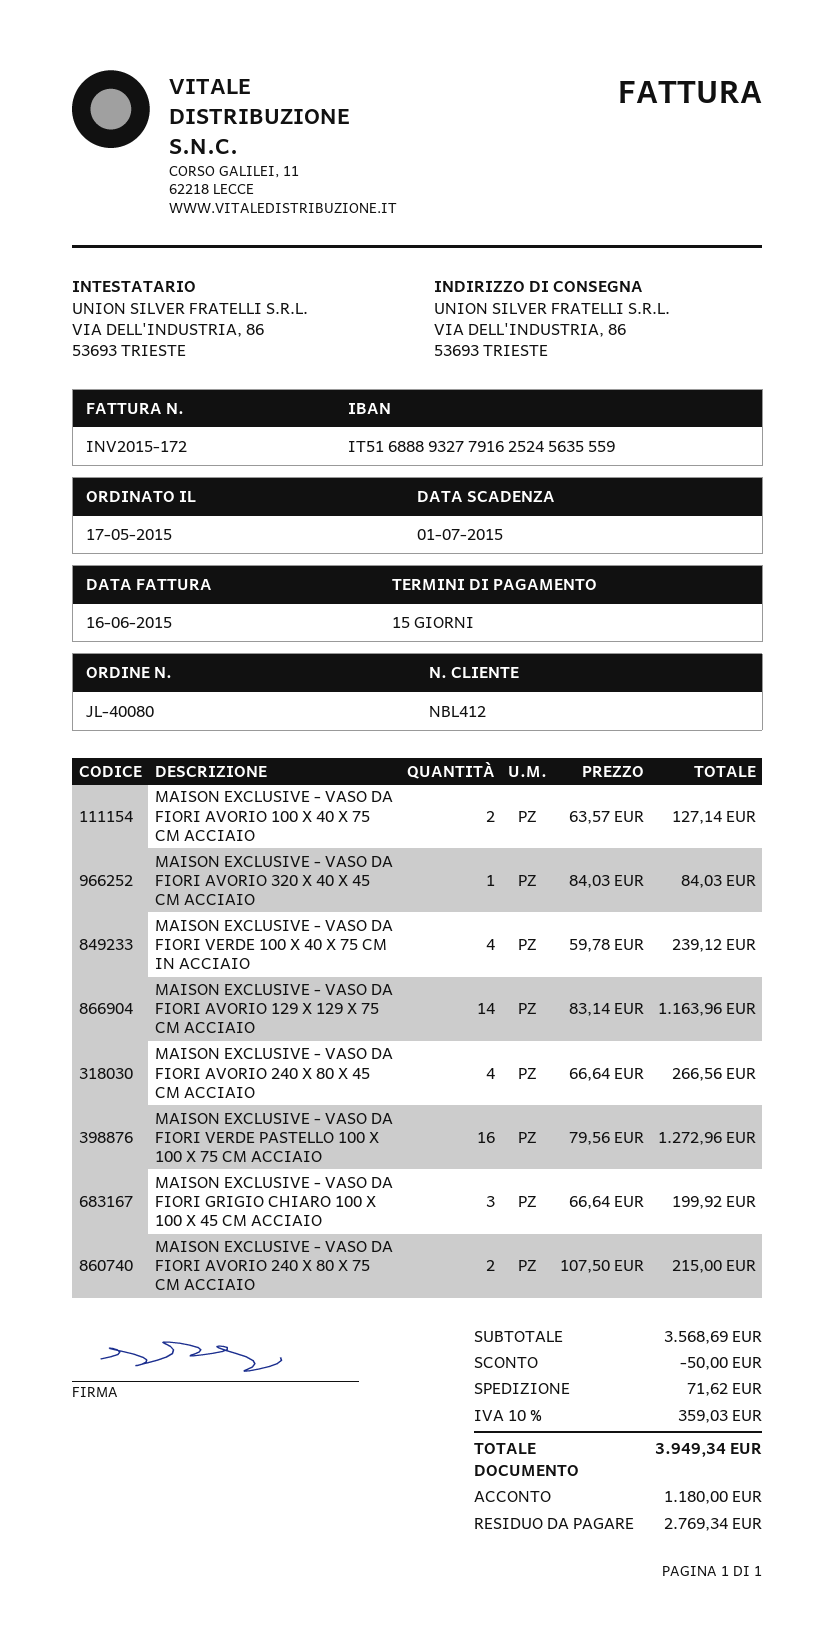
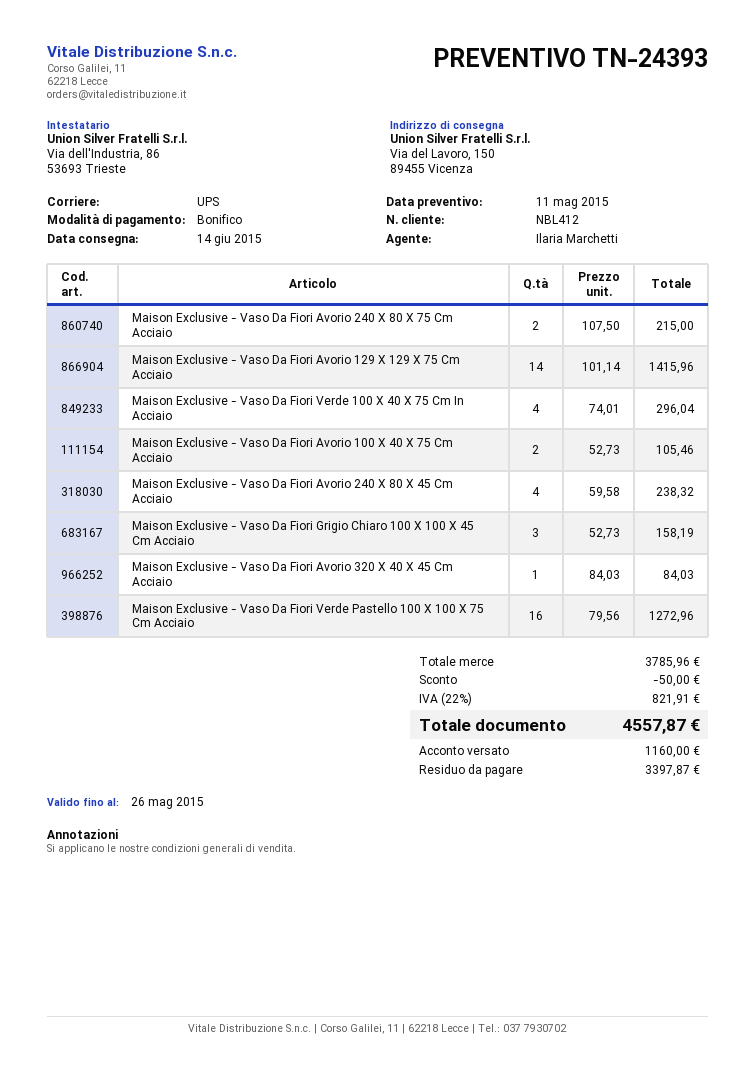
ship to: VIA DELL'INDUSTRIA, 86, 53693 TRIESTE -> Via del Lavoro, 150, 89455 Vicenza
MAISON EXCLUSIVE - VASO DA FIORI AVORIO 100 X 40 X 75 CM ACCIAIO: 2 x 63.57 = 127.14 -> 2 x 52.73 = 105.46
MAISON EXCLUSIVE - VASO DA FIORI VERDE 100 X 40 X 75 CM IN ACCIAIO: 4 x 59.78 = 239.12 -> 4 x 74.01 = 296.04
MAISON EXCLUSIVE - VASO DA FIORI AVORIO 129 X 129 X 75 CM ACCIAIO: 14 x 83.14 = 1163.96 -> 14 x 101.14 = 1415.96
MAISON EXCLUSIVE - VASO DA FIORI AVORIO 240 X 80 X 45 CM ACCIAIO: 4 x 66.64 = 266.56 -> 4 x 59.58 = 238.32
MAISON EXCLUSIVE - VASO DA FIORI GRIGIO CHIARO 100 X 100 X 45 CM ACCIAIO: 3 x 66.64 = 199.92 -> 3 x 52.73 = 158.19
subtotal: 3568.69 -> 3785.96
shipping: 71.62 -> none
tax: 10% = 359.03 -> 22% = 821.91
total: 3949.34 -> 4557.87
deposit: 1180.00 -> 1160.00
balance: 2769.34 -> 3397.87

